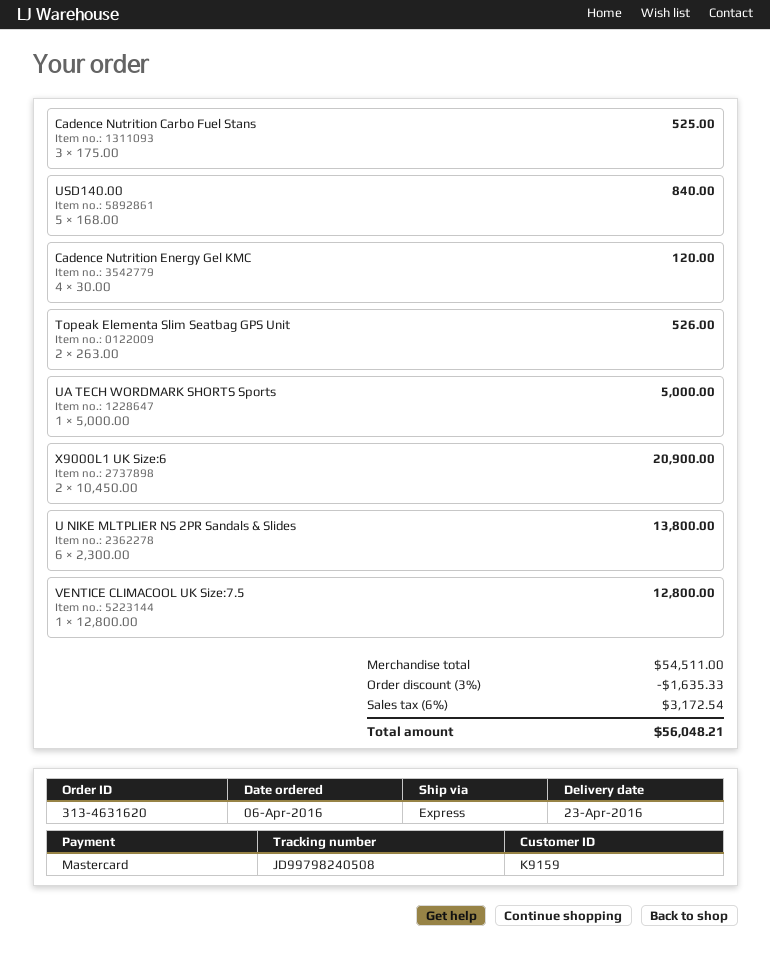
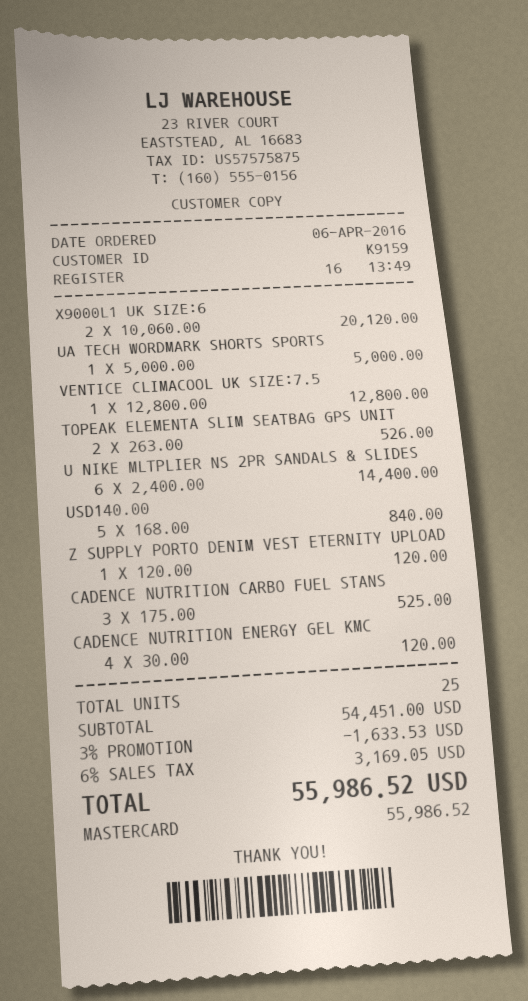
X9000L1 UK Size:6: 2 x 10450.00 = 20900.00 -> 2 x 10060.00 = 20120.00
U NIKE MLTPLIER NS 2PR Sandals & Slides: 6 x 2300.00 = 13800.00 -> 6 x 2400.00 = 14400.00
Z SUPPLY PORTO DENIM VEST ETERNITY UPLOAD: none -> 1 x 120.00 = 120.00
subtotal: 54511.00 -> 54451.00
discount: 3% = 1635.33 -> 3% = 1633.53
tax: 6% = 3172.54 -> 6% = 3169.05
total: 56048.21 -> 55986.52

